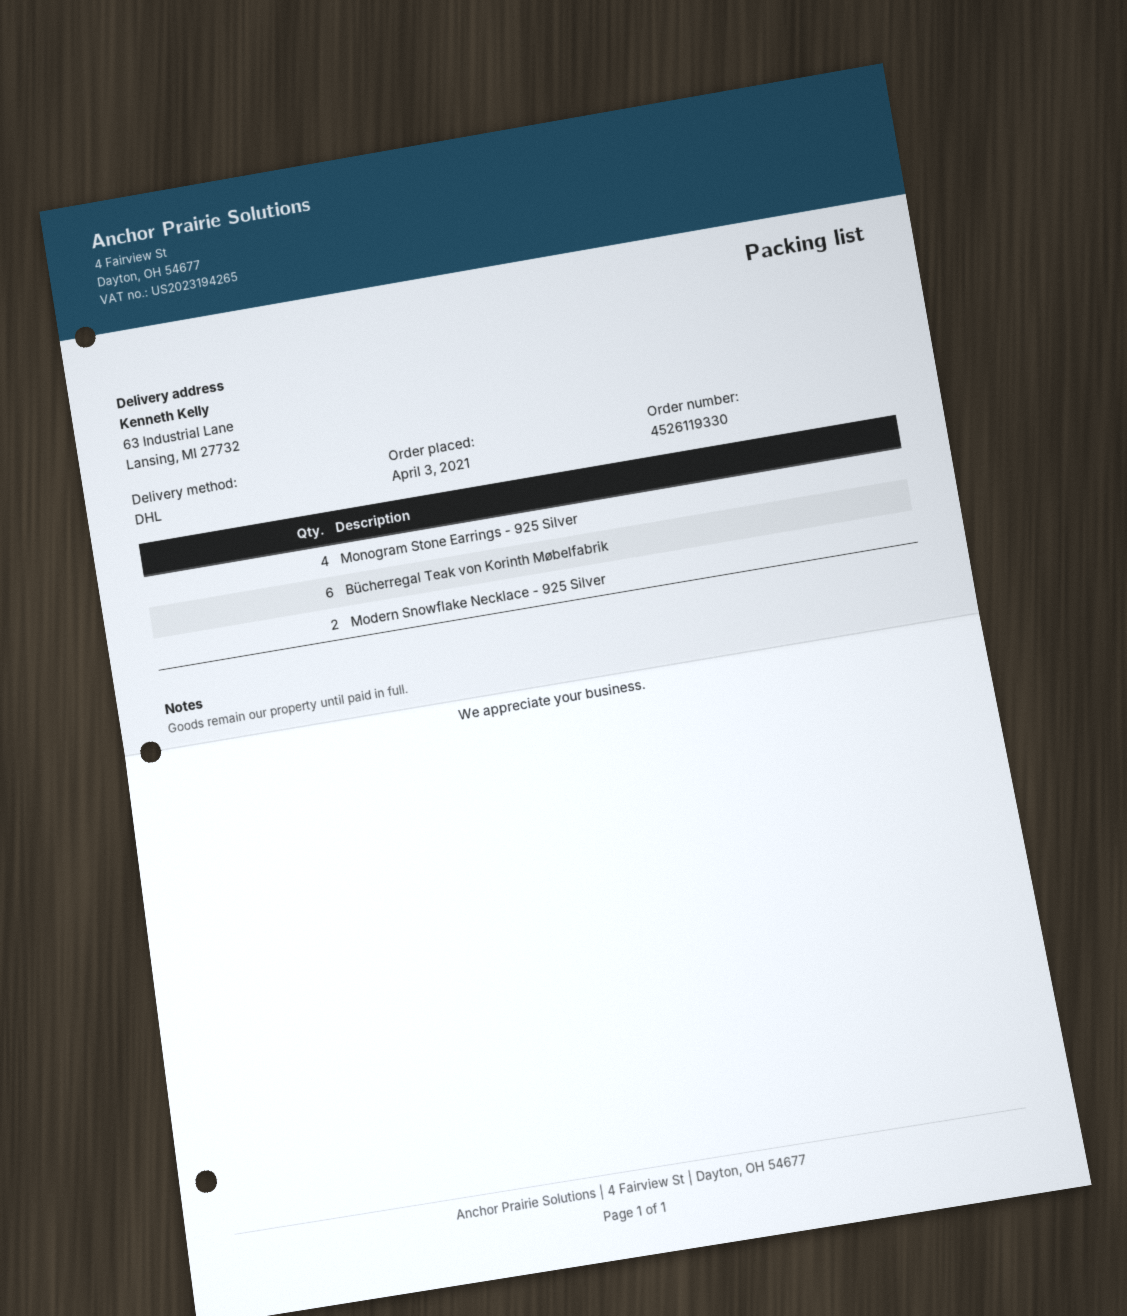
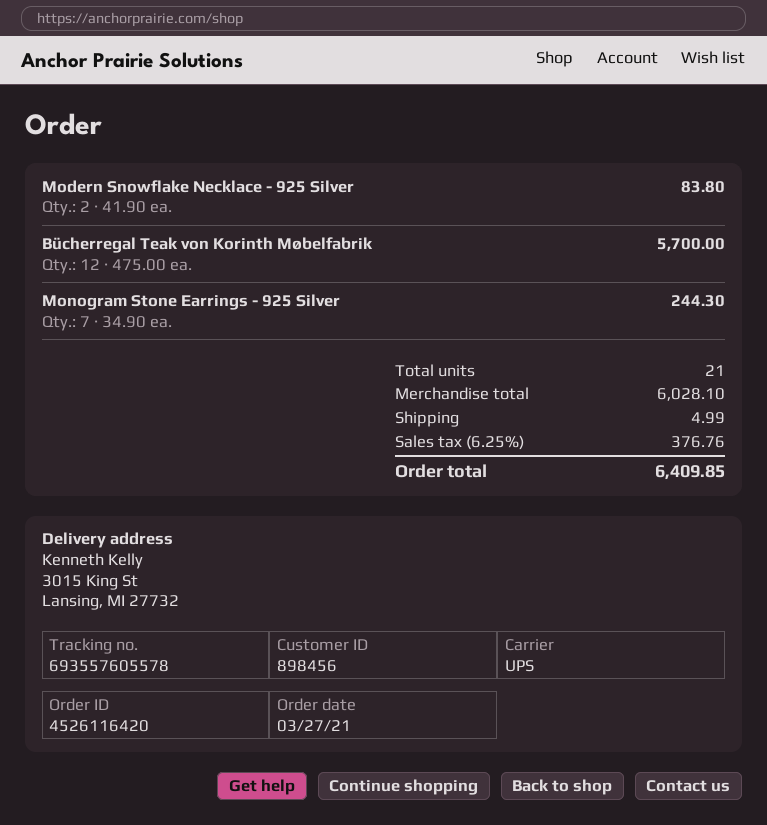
order number: 4526119330 -> 4526116420
order date: 2021-04-03 -> 2021-03-27
shipping method: DHL -> UPS
ship to: 63 Industrial Lane, Lansing, MI 27732 -> 3015 King St, Lansing, MI 27732
Monogram Stone Earrings - 925 Silver: 4 -> 7
Bücherregal Teak von Korinth Møbelfabrik: 6 -> 12

